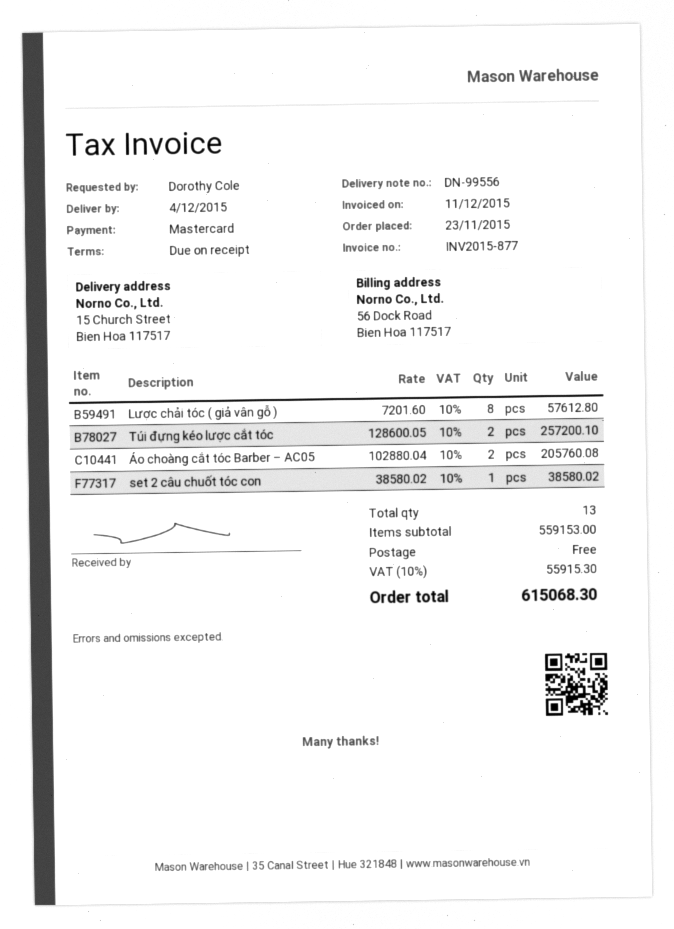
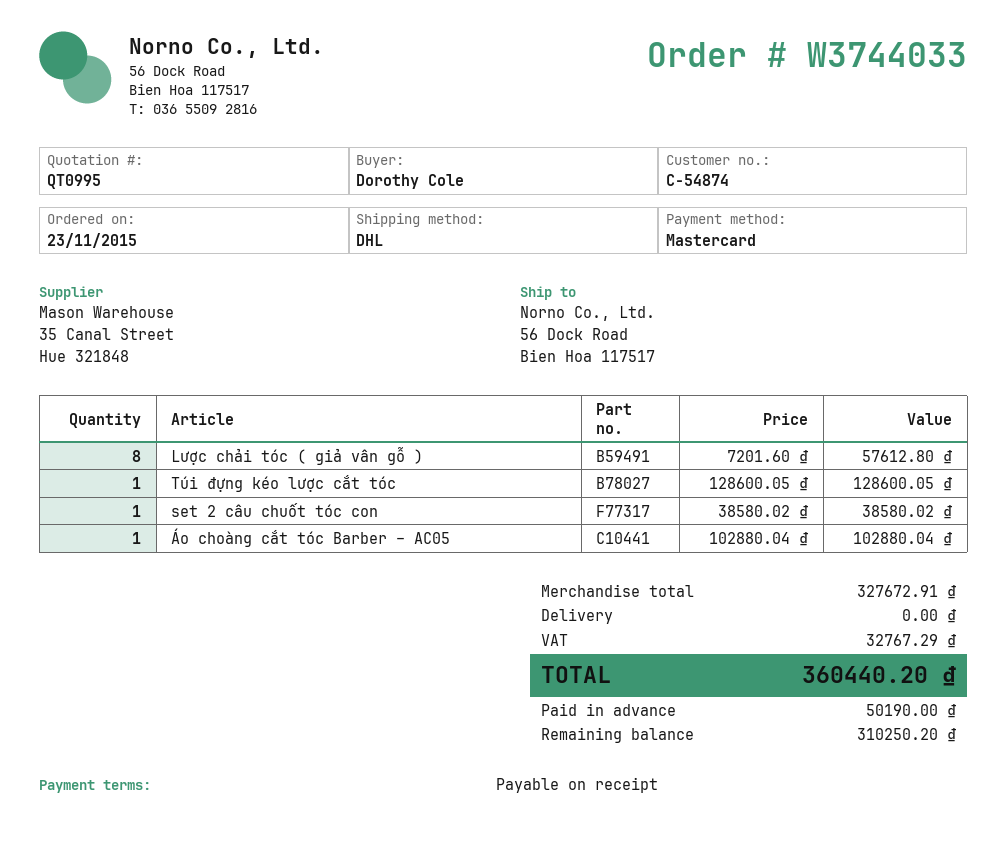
ship to: 15 Church Street, Bien Hoa 117517 -> 56 Dock Road, Bien Hoa 117517
Túi đựng kéo lược cắt tóc: 2 x 128600.05 = 257200.10 -> 1 x 128600.05 = 128600.05
Áo choàng cắt tóc Barber – AC05: 2 x 102880.04 = 205760.08 -> 1 x 102880.04 = 102880.04
subtotal: 559153.00 -> 327672.91
tax: 55915.30 -> 32767.29
total: 615068.30 -> 360440.20

